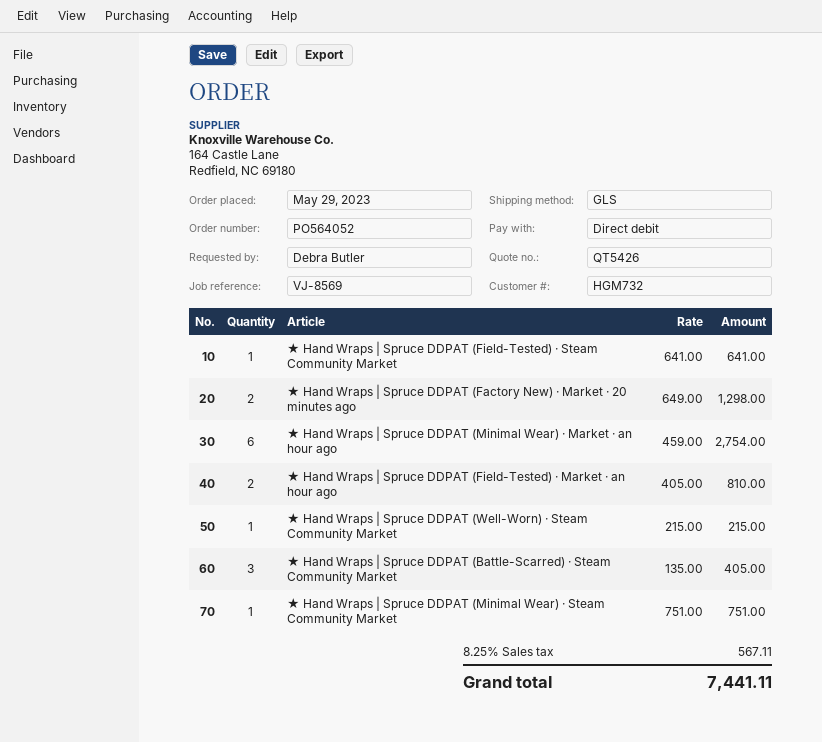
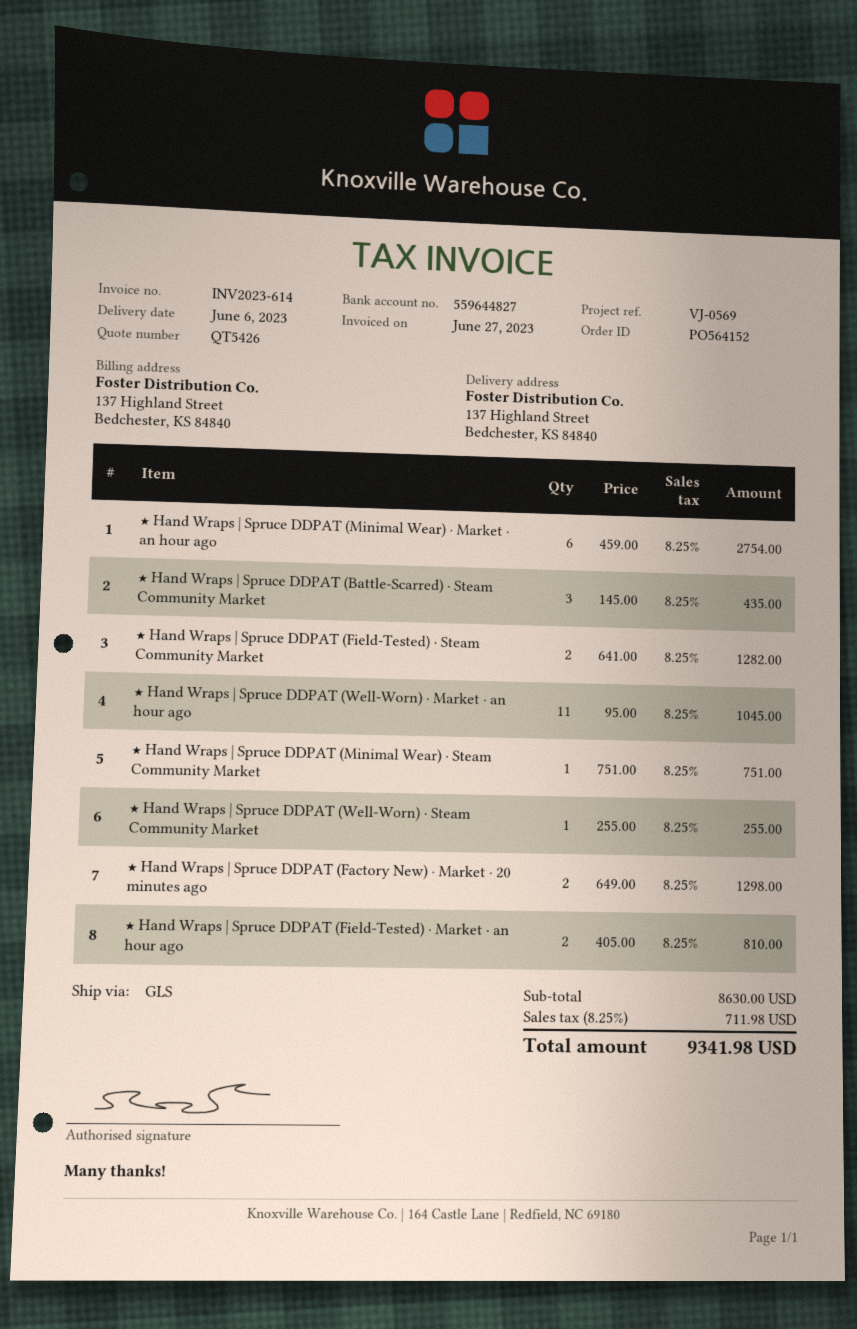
order number: PO564052 -> PO564152
reference: VJ-8569 -> VJ-0569
★ Hand Wraps | Spruce DDPAT (Field-Tested) · Steam Community Market: 1 x 641.00 = 641.00 -> 2 x 641.00 = 1282.00
★ Hand Wraps | Spruce DDPAT (Well-Worn) · Steam Community Market: 1 x 215.00 = 215.00 -> 1 x 255.00 = 255.00
★ Hand Wraps | Spruce DDPAT (Battle-Scarred) · Steam Community Market: 3 x 135.00 = 405.00 -> 3 x 145.00 = 435.00
★ Hand Wraps | Spruce DDPAT (Well-Worn) · Market · an hour ago: none -> 11 x 95.00 = 1045.00
tax: 8.25% = 567.11 -> 8.25% = 711.98
total: 7441.11 -> 9341.98

